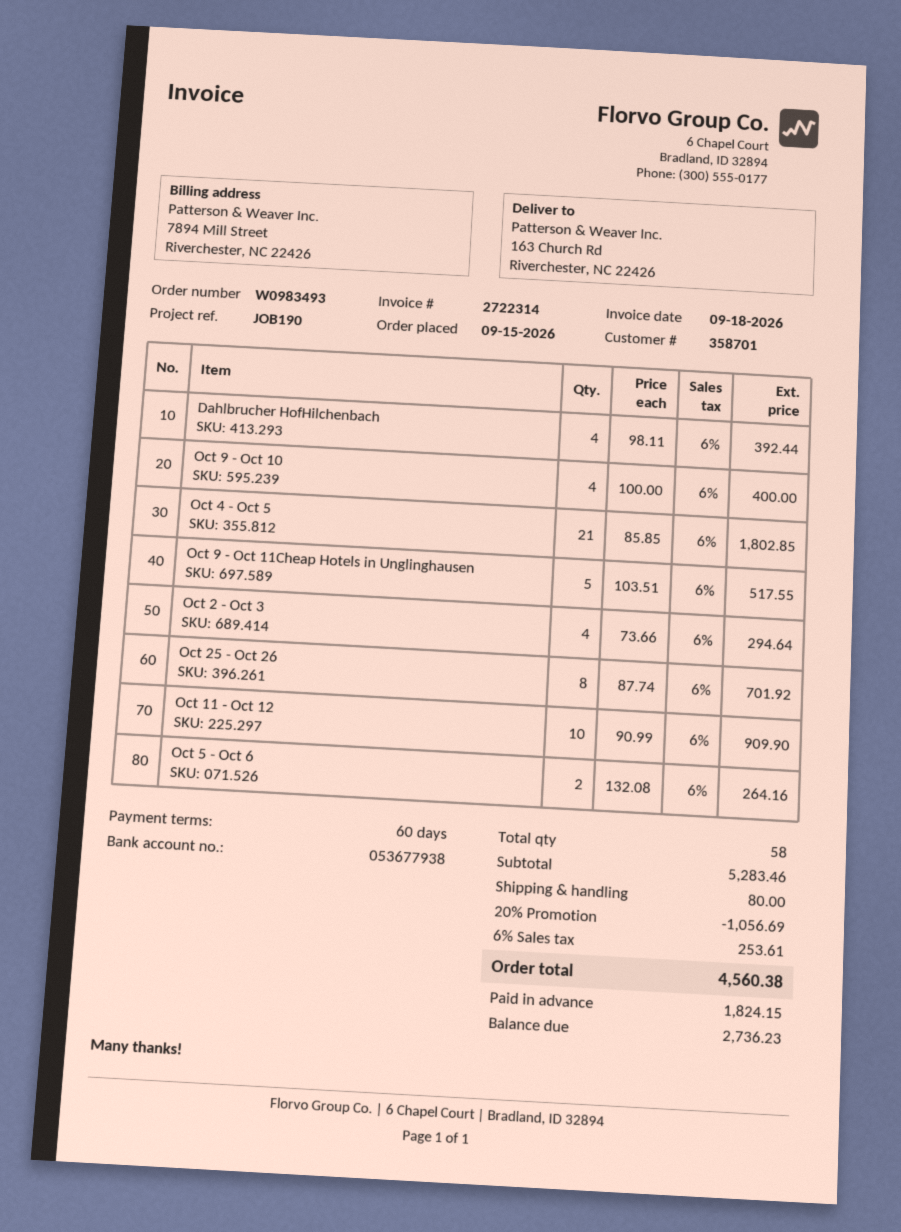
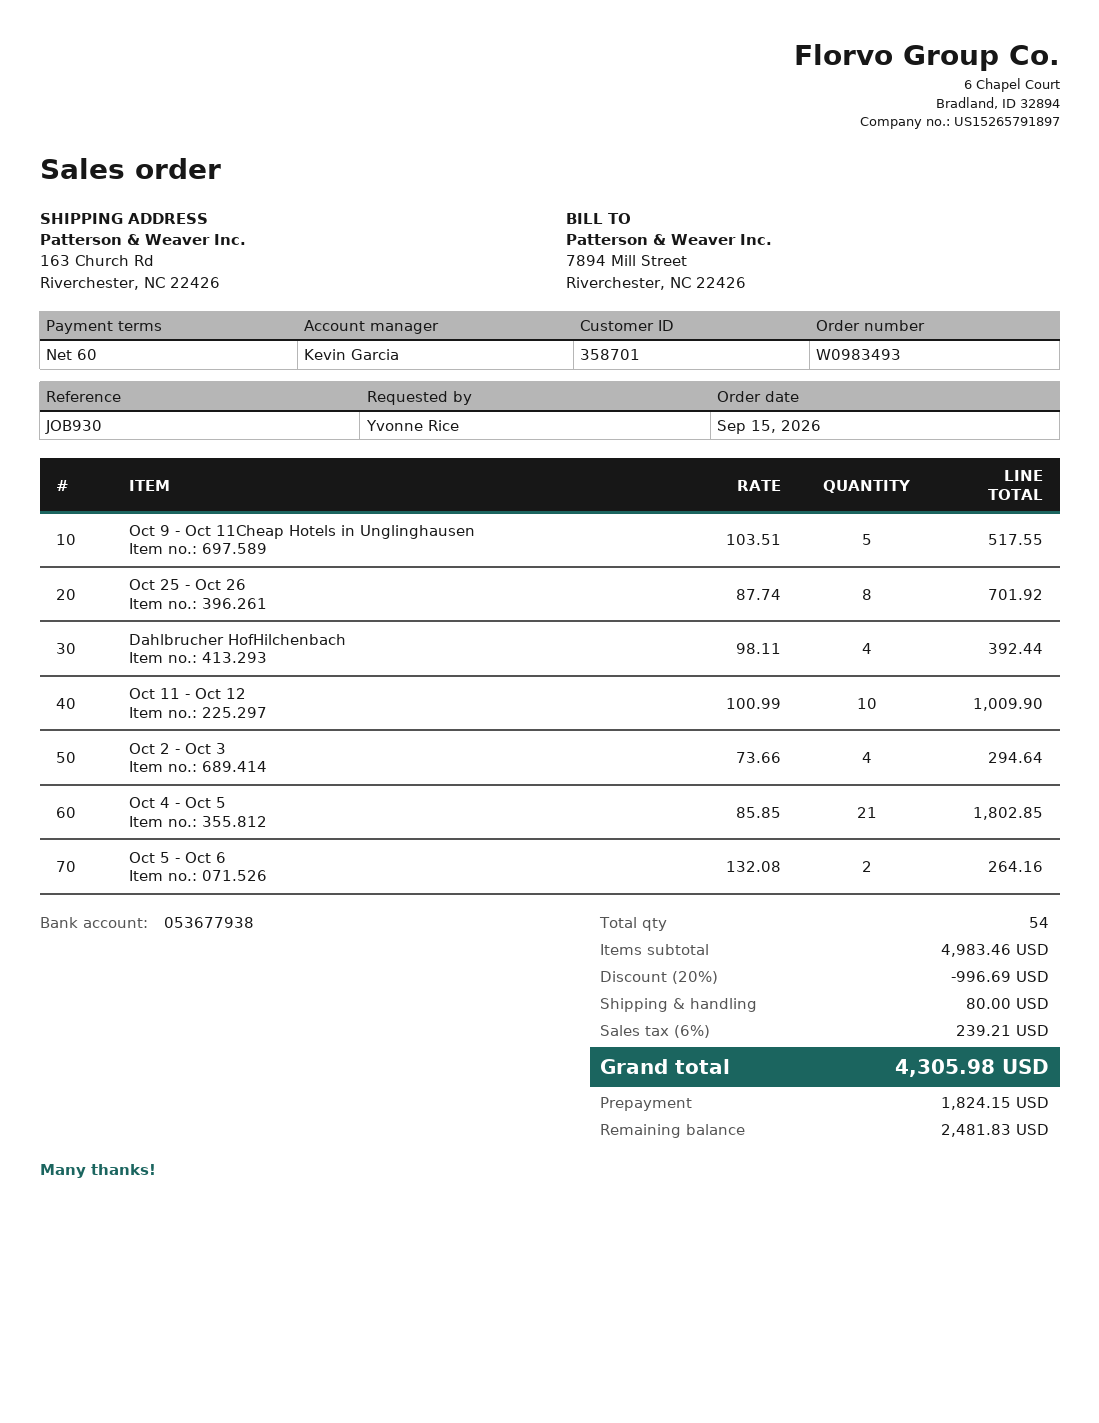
reference: JOB190 -> JOB930
Oct 9 - Oct 10: 4 x 100.00 = 400.00 -> none
Oct 11 - Oct 12: 10 x 90.99 = 909.90 -> 10 x 100.99 = 1009.90
total quantity: 58 -> 54
subtotal: 5283.46 -> 4983.46
discount: 20% = 1056.69 -> 20% = 996.69
tax: 6% = 253.61 -> 6% = 239.21
total: 4560.38 -> 4305.98
balance: 2736.23 -> 2481.83

